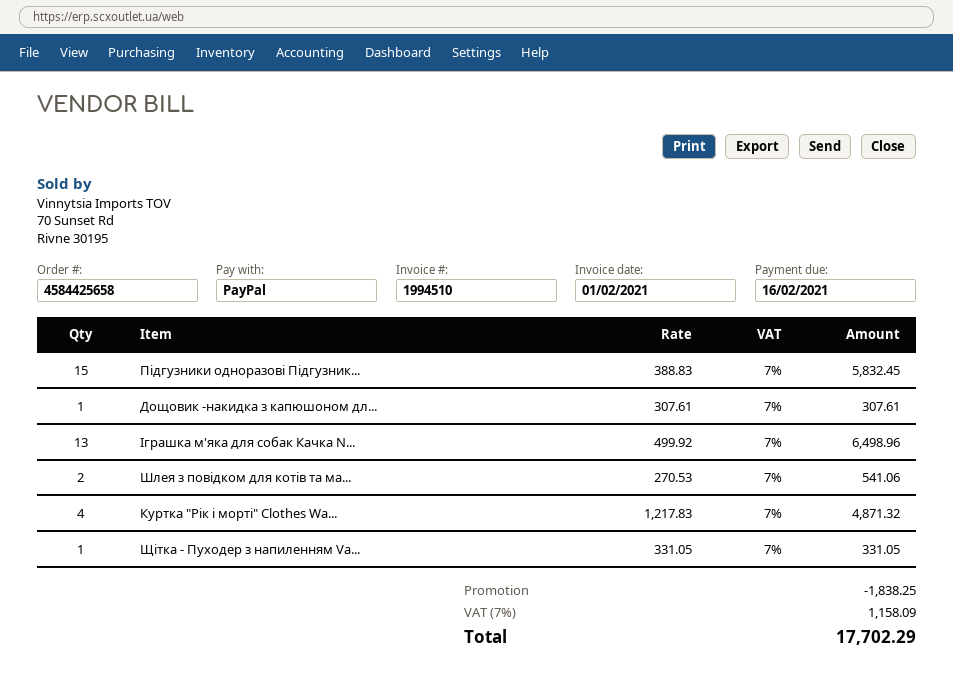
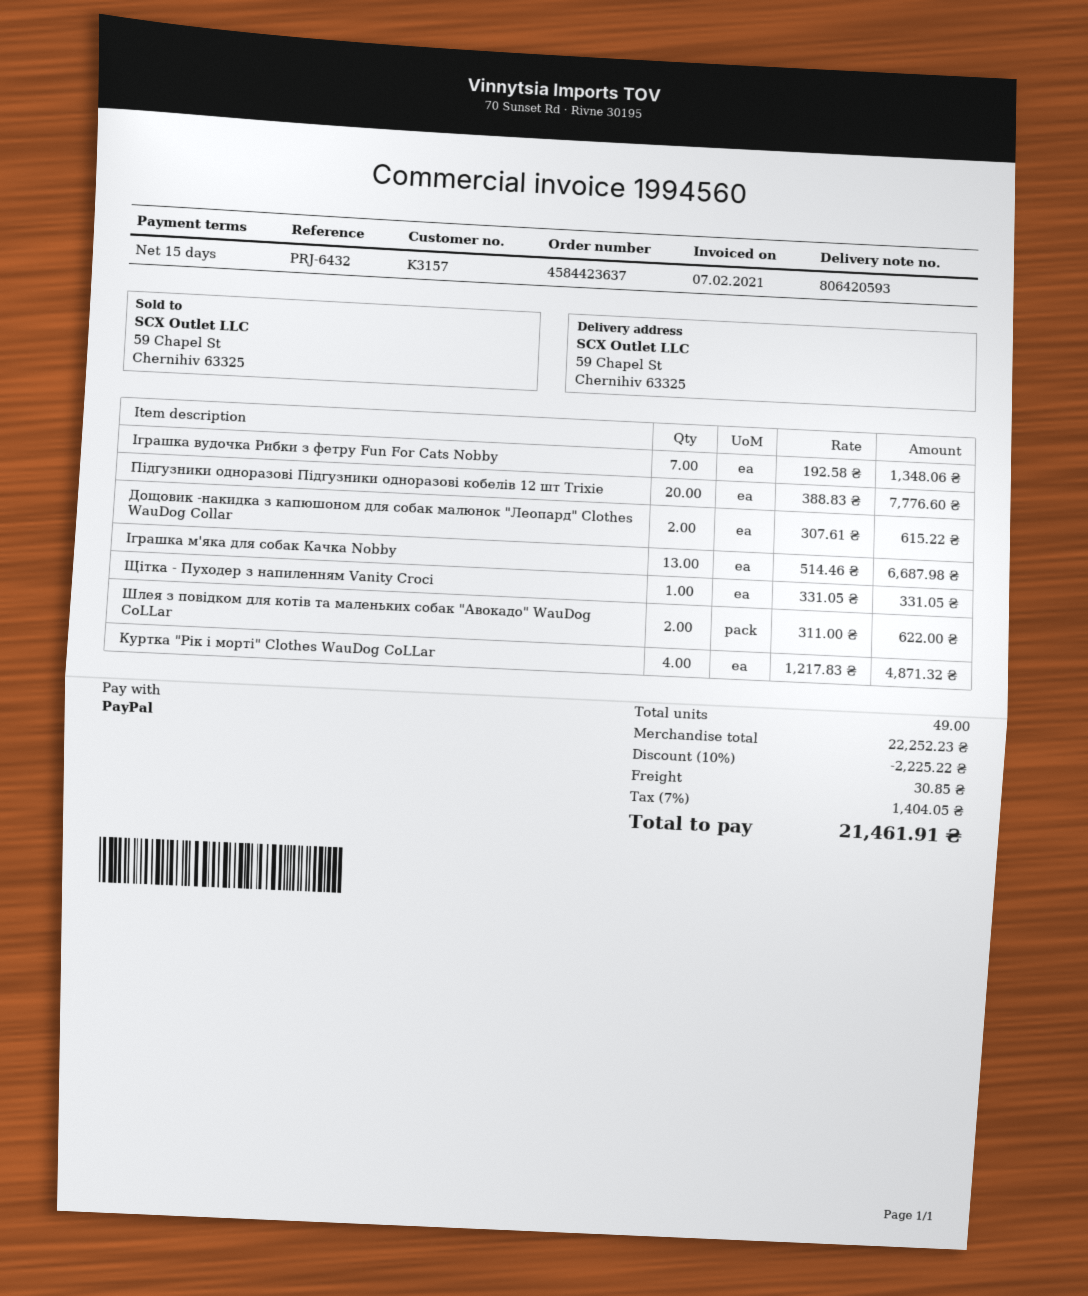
order number: 4584425658 -> 4584423637
invoice number: 1994510 -> 1994560
invoice date: 2021-02-01 -> 2021-02-07
Підгузники одноразові Підгузник...: 15 x 388.83 = 5832.45 -> 20 x 388.83 = 7776.60
Дощовик -накидка з капюшоном дл...: 1 x 307.61 = 307.61 -> 2 x 307.61 = 615.22
Іграшка м'яка для собак Качка N...: 13 x 499.92 = 6498.96 -> 13 x 514.46 = 6687.98
Шлея з повідком для котів та ма...: 2 x 270.53 = 541.06 -> 2 x 311.00 = 622.00
Іграшка вудочка Рибки з фетру Fun For Cats Nobby: none -> 7 x 192.58 = 1348.06
discount: 1838.25 -> 2225.22
shipping: none -> 30.85
tax: 7% = 1158.09 -> 7% = 1404.05
total: 17702.29 -> 21461.91

